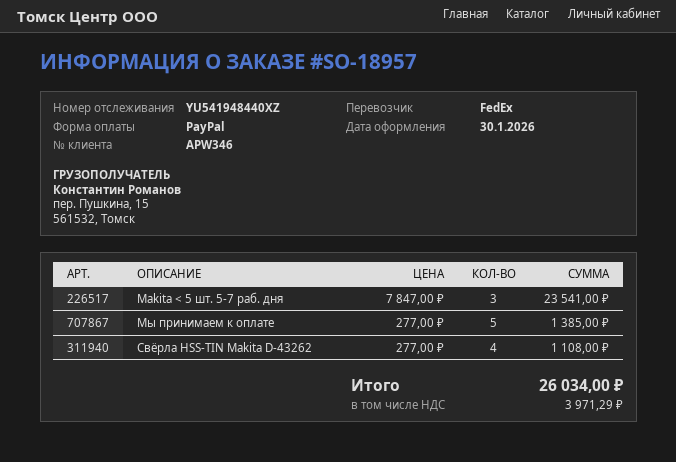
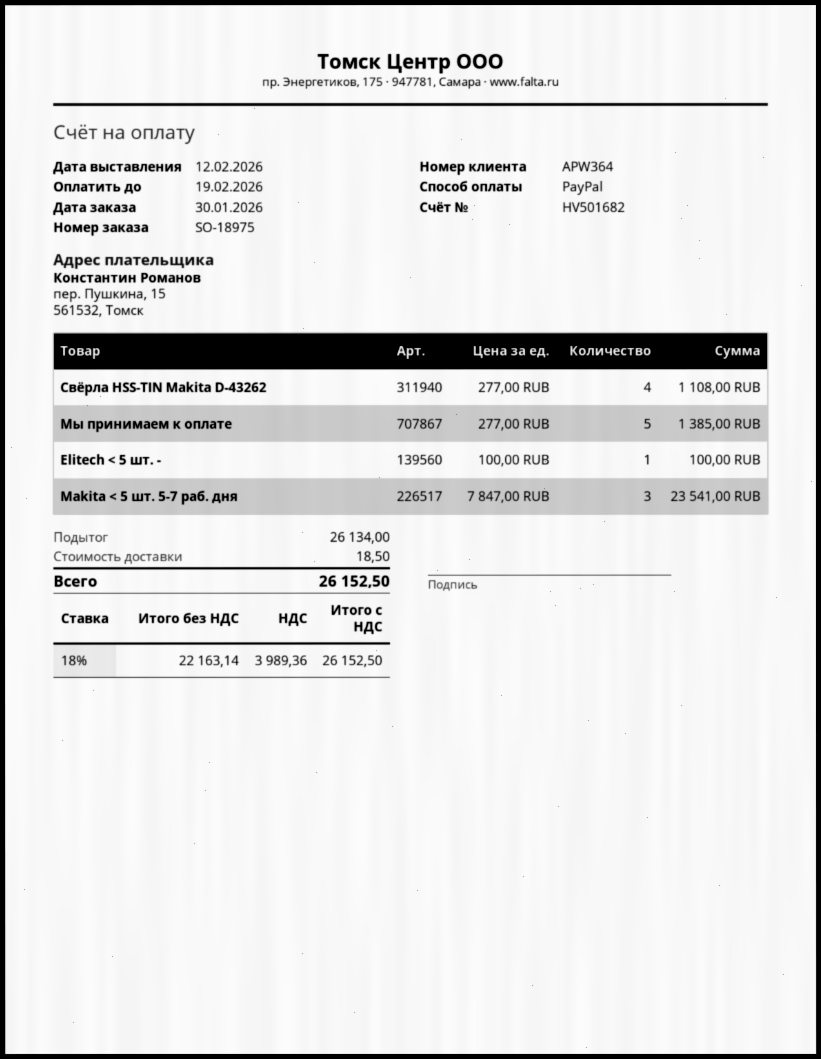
order number: SO-18957 -> SO-18975
customer number: APW346 -> APW364
Elitech < 5 шт. -: none -> 1 x 100.00 = 100.00
shipping: none -> 18.50
tax: 3971.29 -> 3989.36
total: 26034.00 -> 26152.50

